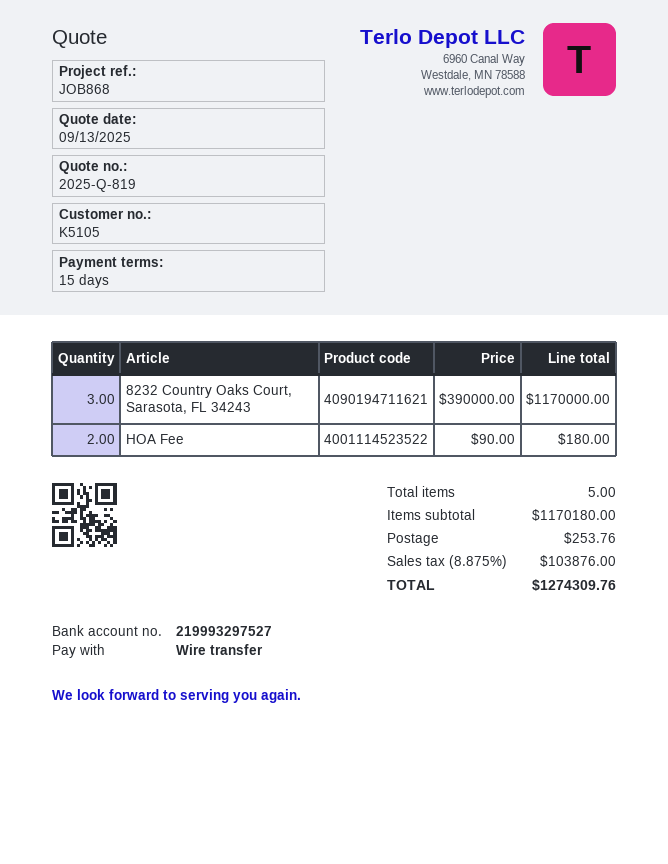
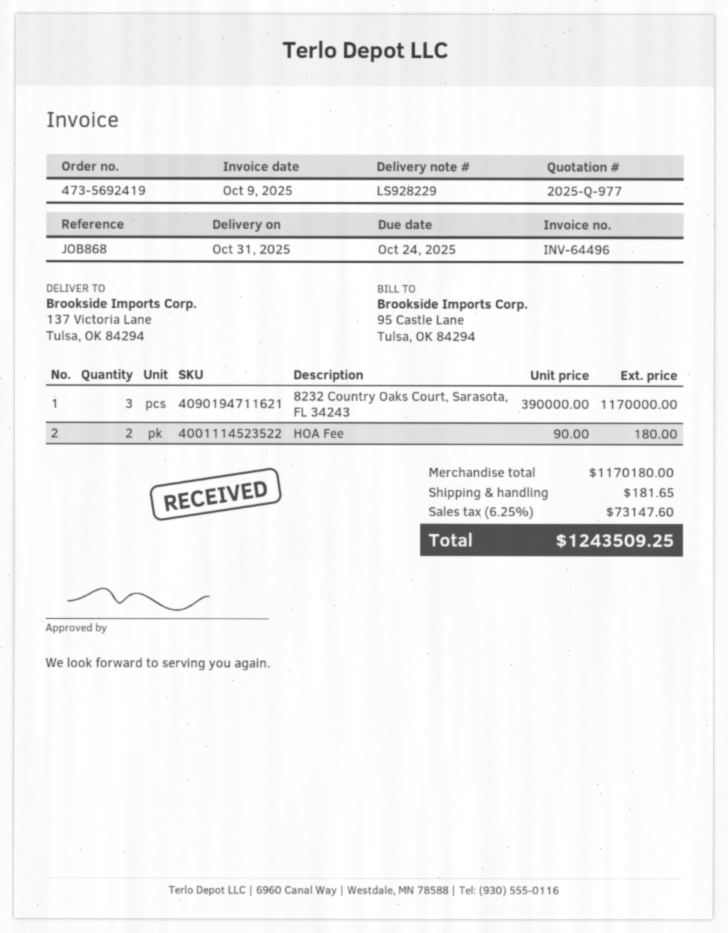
quote number: 2025-Q-819 -> 2025-Q-977
shipping: 253.76 -> 181.65
tax: 8.875% = 103876.00 -> 6.25% = 73147.60
total: 1274309.76 -> 1243509.25

